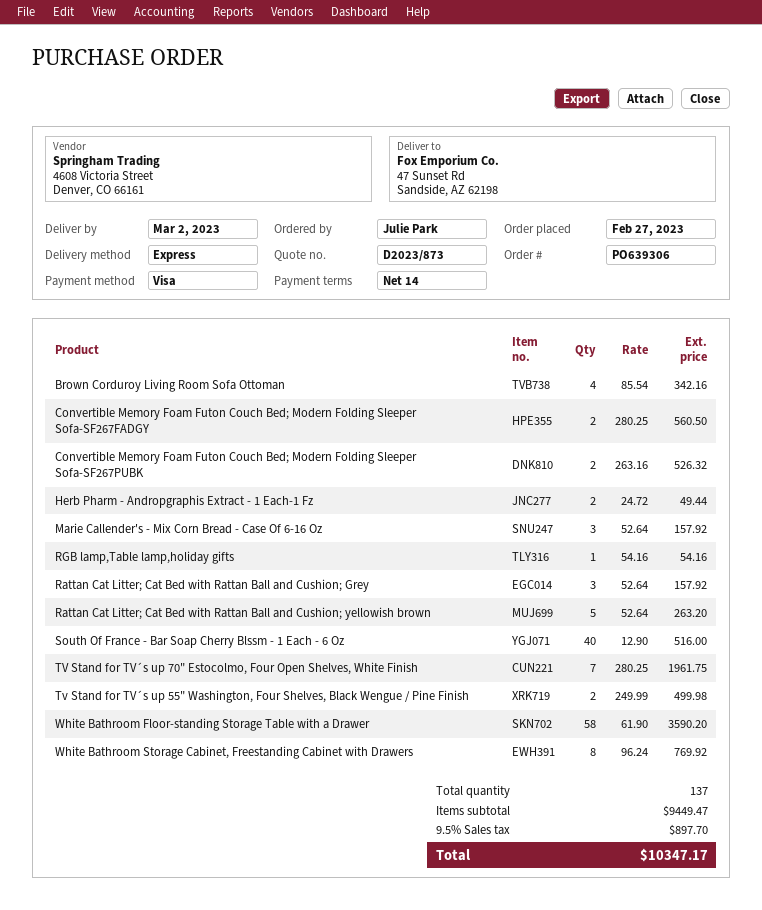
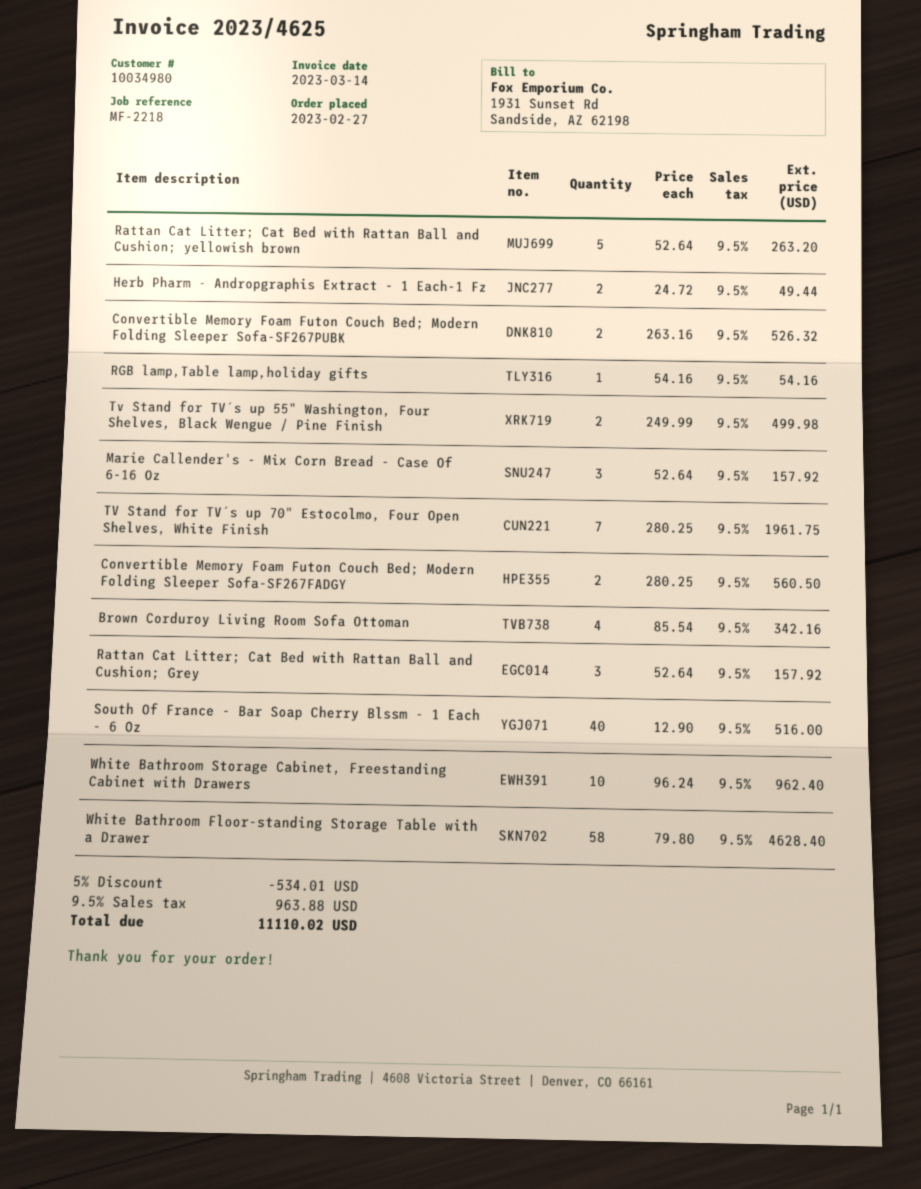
White Bathroom Floor-standing Storage Table with a Drawer: 58 x 61.90 = 3590.20 -> 58 x 79.80 = 4628.40
White Bathroom Storage Cabinet, Freestanding Cabinet with Drawers: 8 x 96.24 = 769.92 -> 10 x 96.24 = 962.40
discount: none -> 5% = 534.01
tax: 9.5% = 897.70 -> 9.5% = 963.88
total: 10347.17 -> 11110.02

